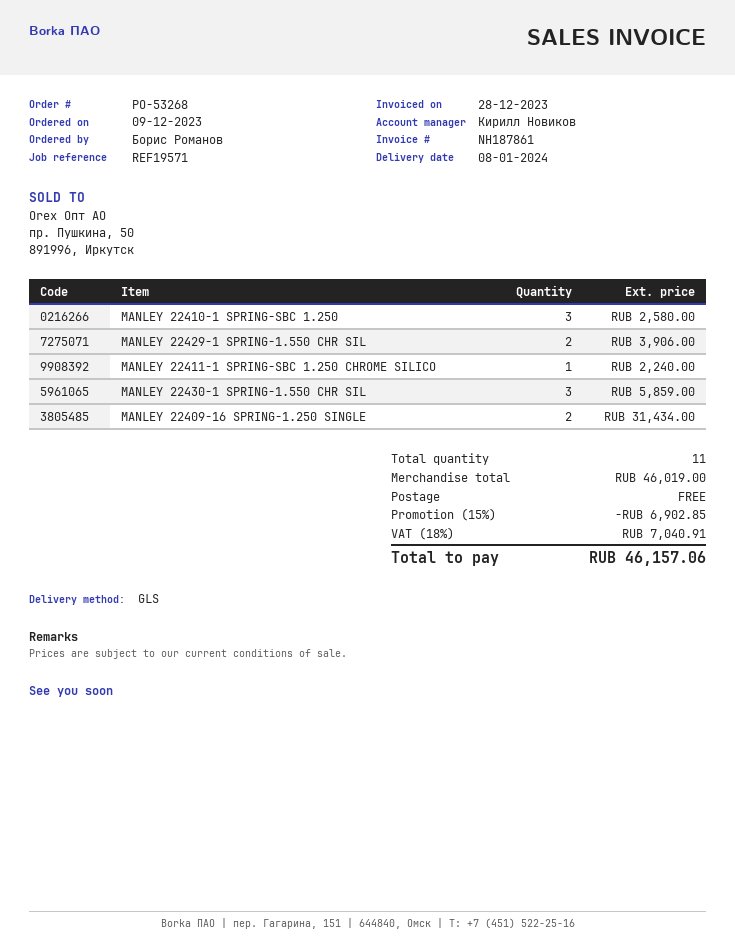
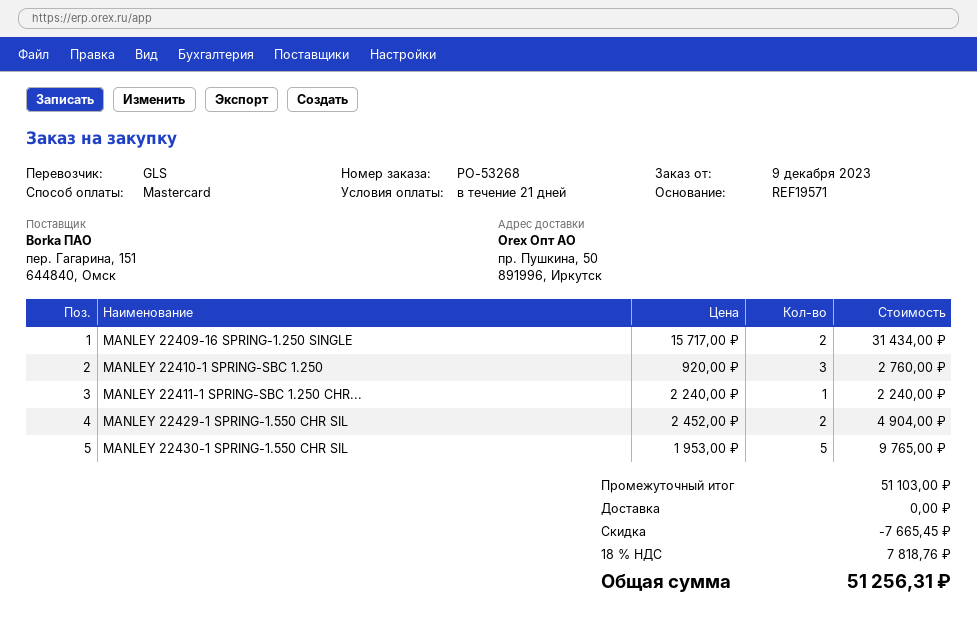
MANLEY 22410-1 SPRING-SBC 1.250: 3 for 2580.00 -> 3 for 2760.00
MANLEY 22429-1 SPRING-1.550 CHR SIL: 2 for 3906.00 -> 2 for 4904.00
MANLEY 22430-1 SPRING-1.550 CHR SIL: 3 for 5859.00 -> 5 for 9765.00
subtotal: 46019.00 -> 51103.00
discount: 6902.85 -> 7665.45
tax: 18% = 7040.91 -> 18% = 7818.76
total: 46157.06 -> 51256.31

